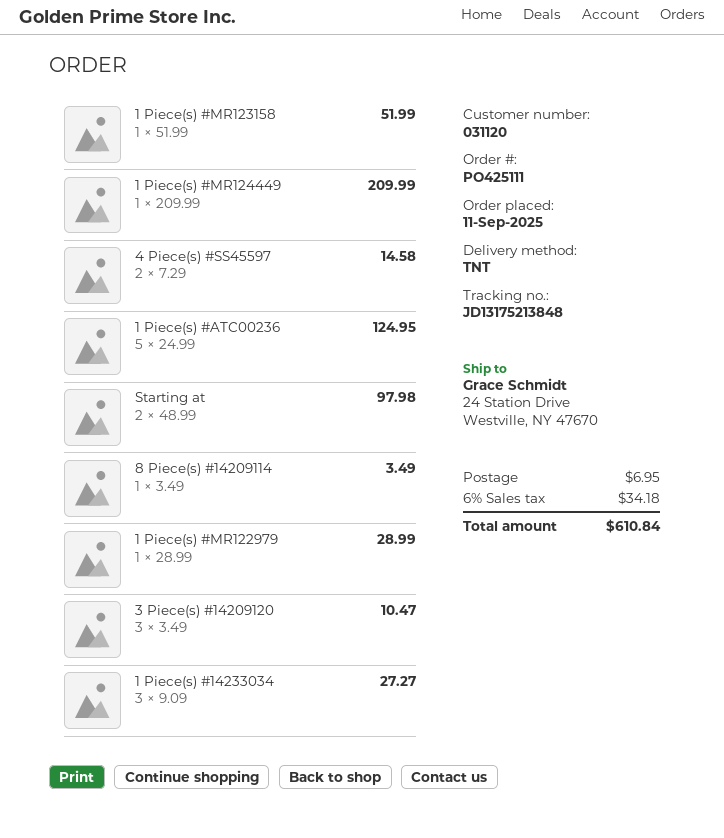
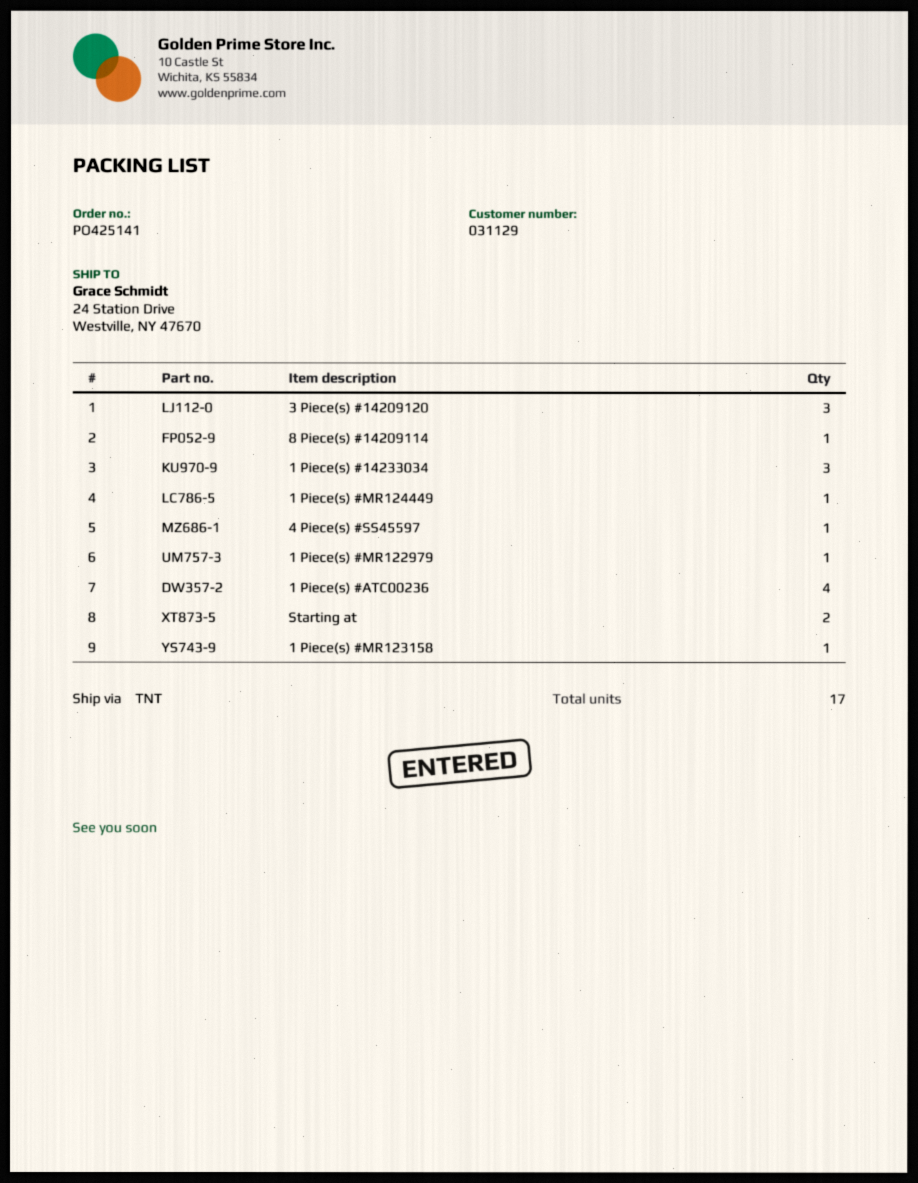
order number: PO425111 -> PO425141
customer number: 031120 -> 031129
4 Piece(s) #SS45597: 2 -> 1
1 Piece(s) #ATC00236: 5 -> 4

